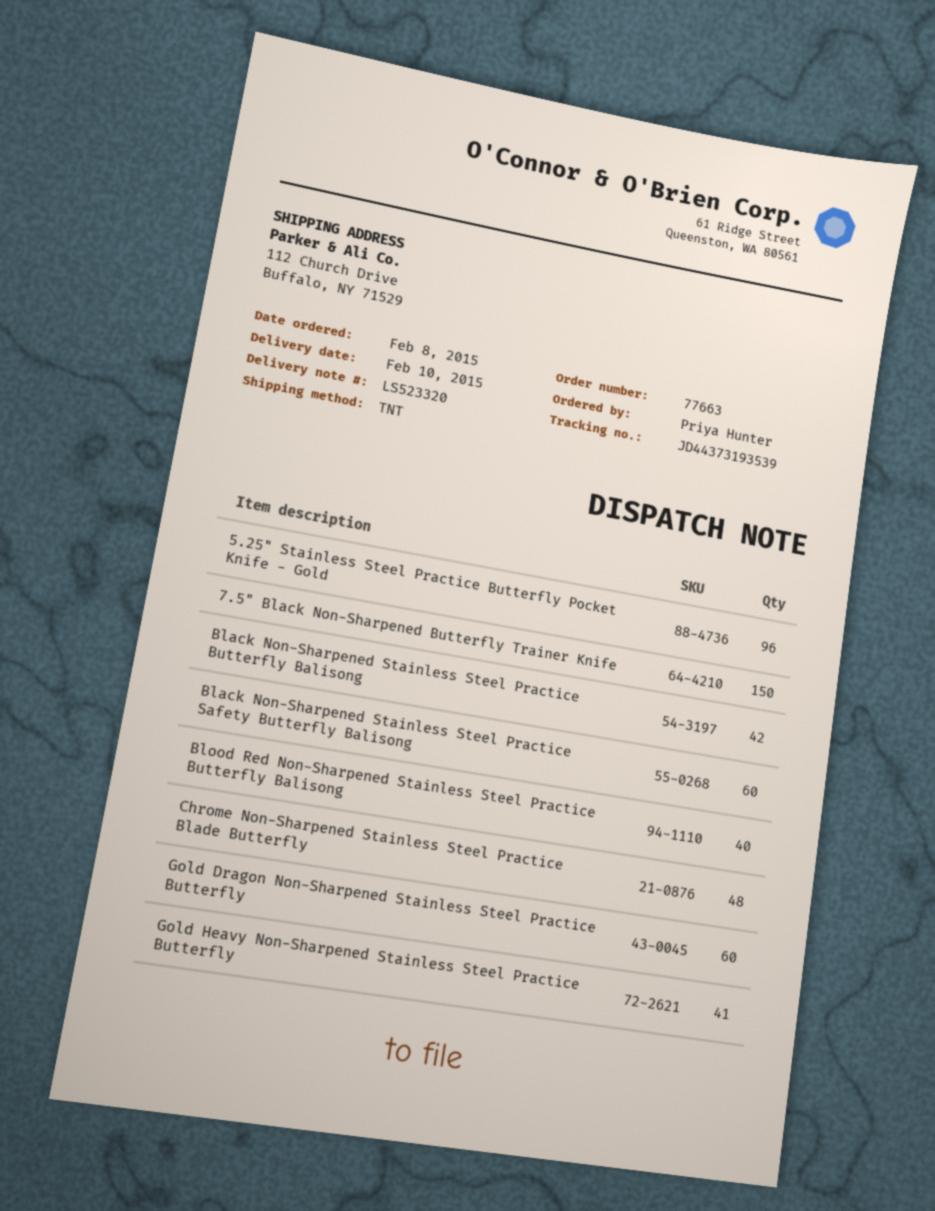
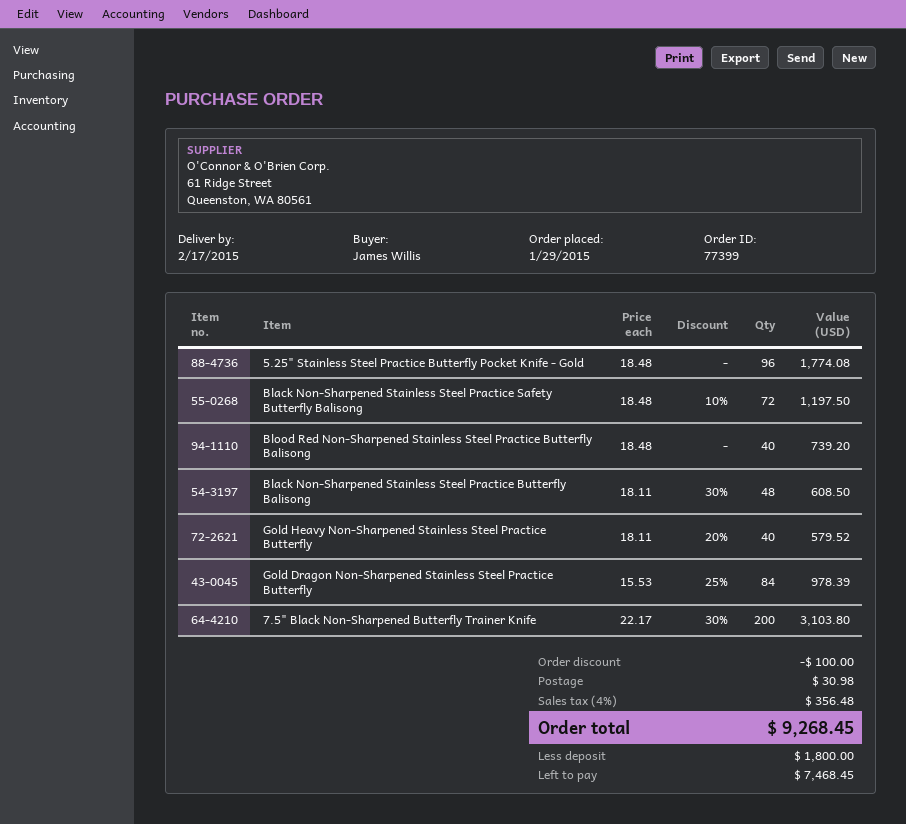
order number: 77663 -> 77399
order date: 2015-02-08 -> 2015-01-29
delivery date: 2015-02-10 -> 2015-02-17
ordered by: Priya Hunter -> James Willis
7.5" Black Non-Sharpened Butterfly Trainer Knife: 150 -> 200
Black Non-Sharpened Stainless Steel Practice Butterfly Balisong: 42 -> 48
Black Non-Sharpened Stainless Steel Practice Safety Butterfly Balisong: 60 -> 72
Chrome Non-Sharpened Stainless Steel Practice Blade Butterfly: 48 -> none
Gold Dragon Non-Sharpened Stainless Steel Practice Butterfly: 60 -> 84
Gold Heavy Non-Sharpened Stainless Steel Practice Butterfly: 41 -> 40

